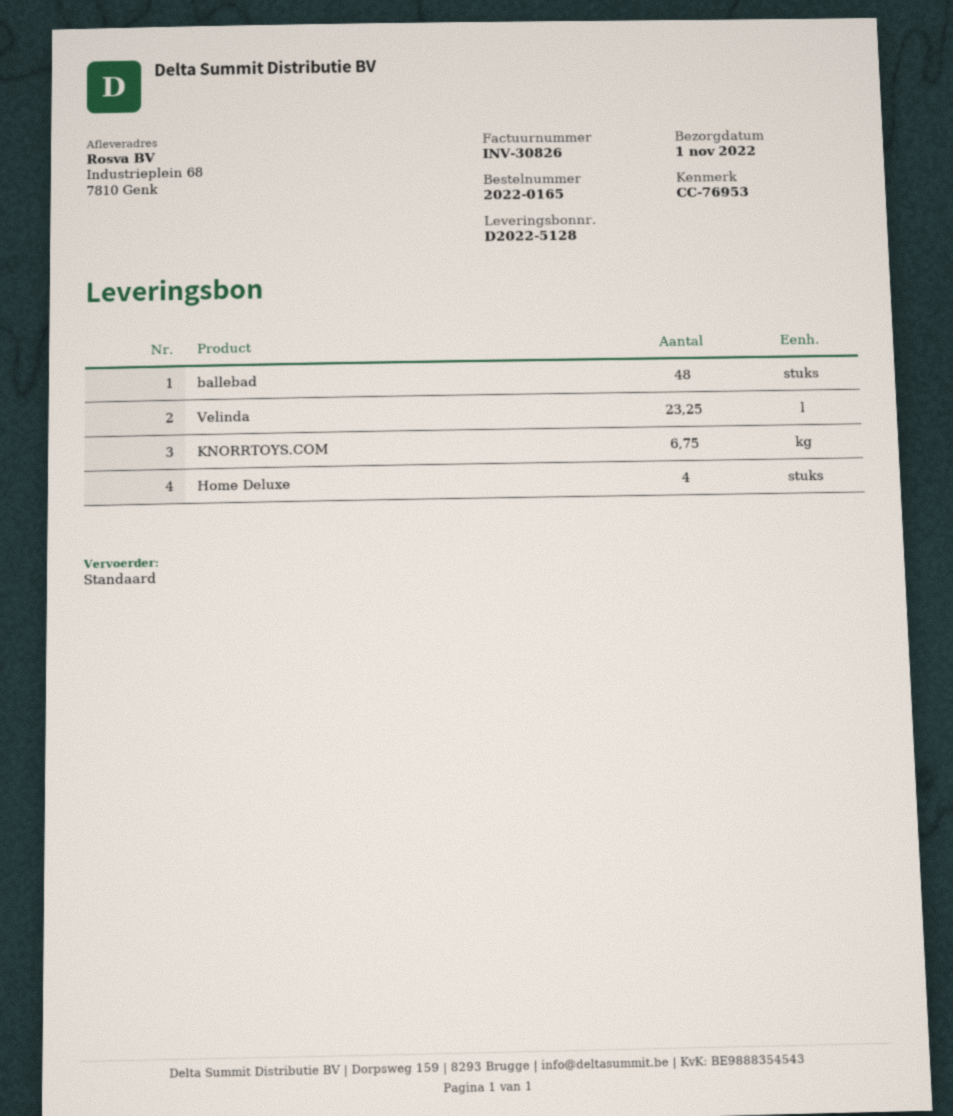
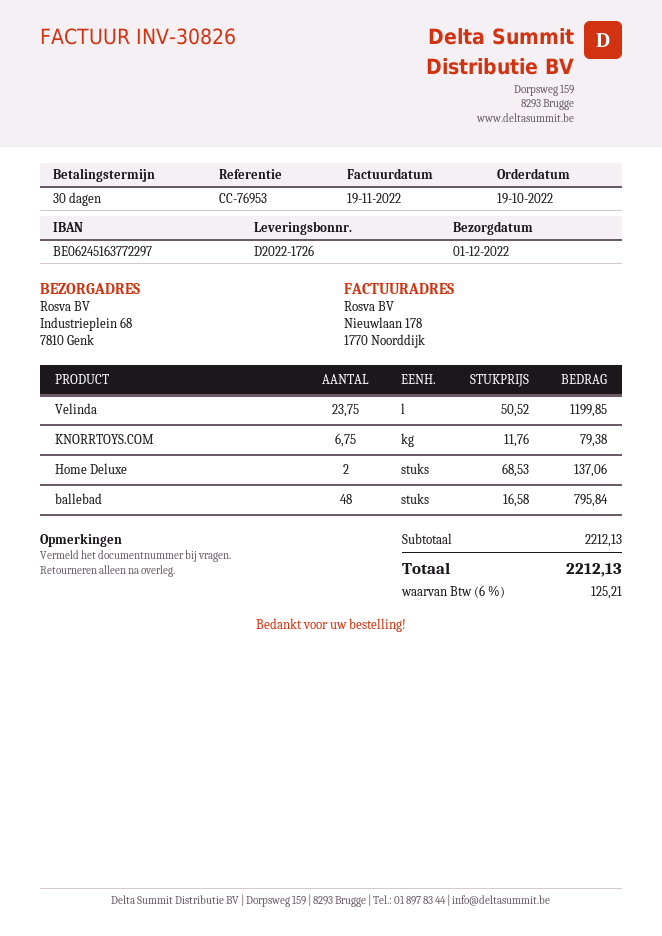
delivery note number: D2022-5128 -> D2022-1726
delivery date: 2022-11-01 -> 2022-12-01
Velinda: 23.25 -> 23.75
Home Deluxe: 4 -> 2

